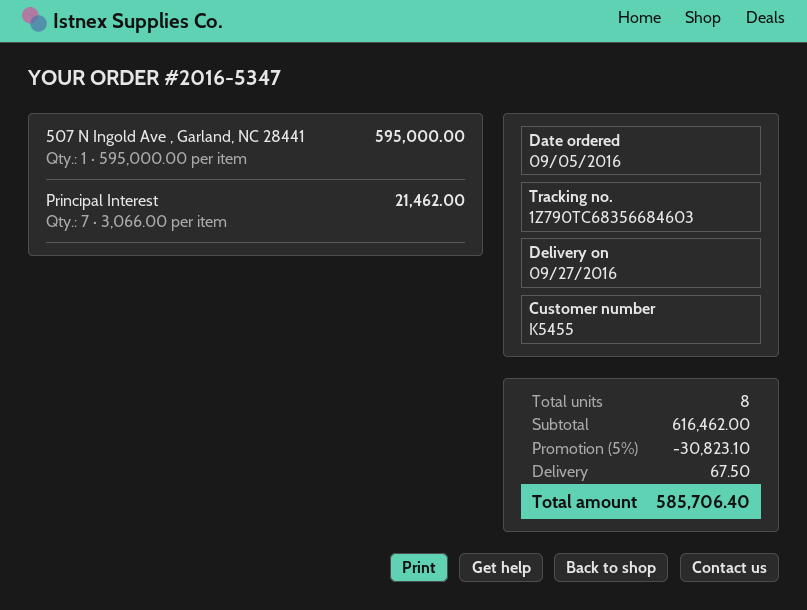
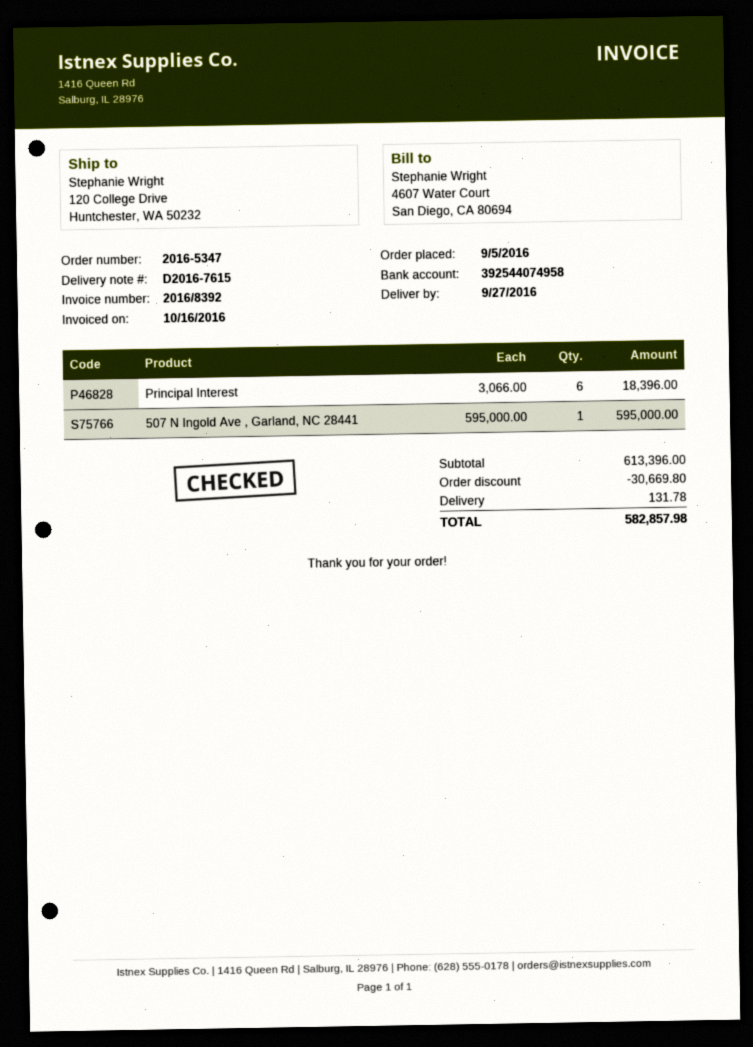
Principal Interest: 7 x 3066.00 = 21462.00 -> 6 x 3066.00 = 18396.00
subtotal: 616462.00 -> 613396.00
discount: 30823.10 -> 30669.80
shipping: 67.50 -> 131.78
total: 585706.40 -> 582857.98

